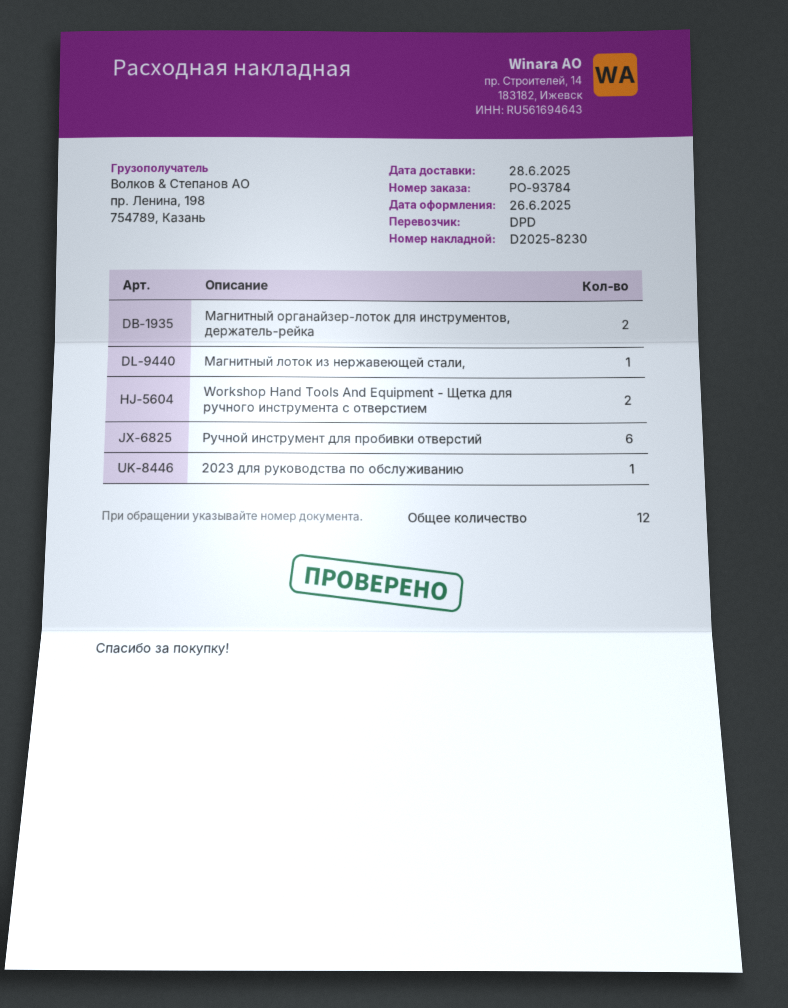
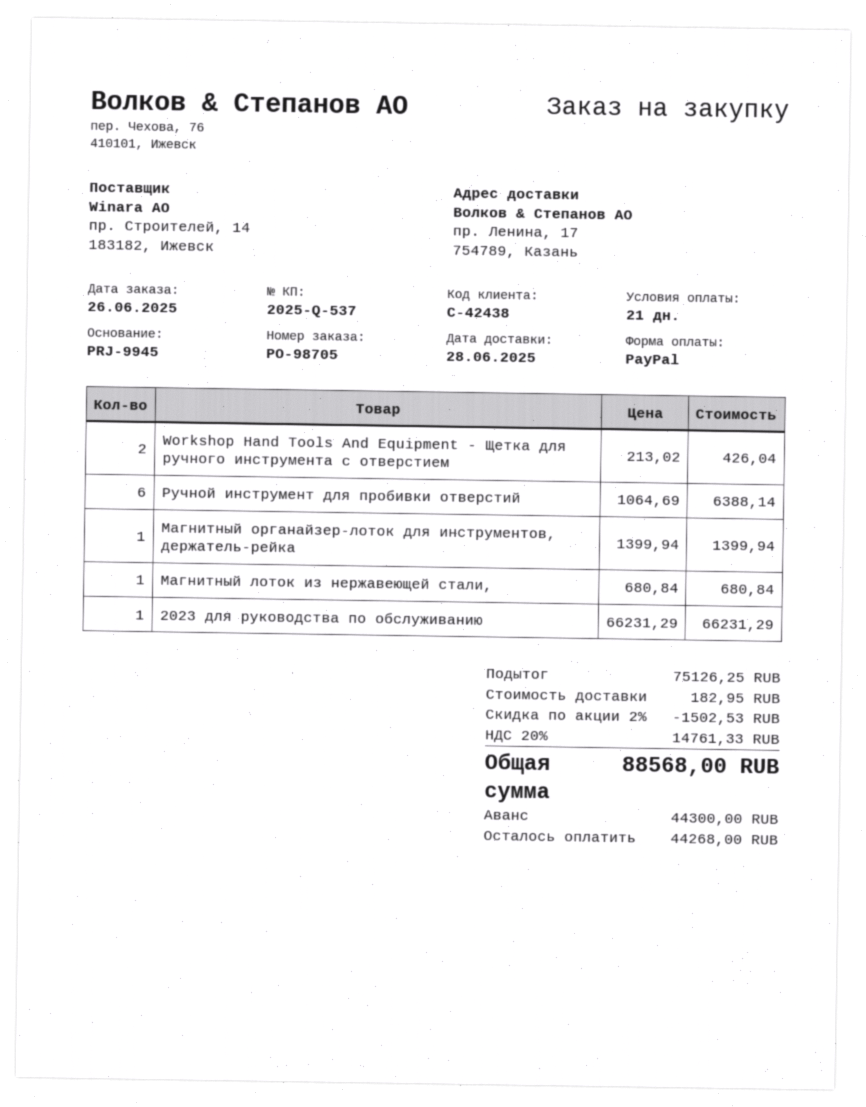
order number: PO-93784 -> PO-98705
ship to: пр. Ленина, 198, 754789, Казань -> пр. Ленина, 17, 754789, Казань
Магнитный органайзер-лоток для инструментов, держатель-рейка: 2 -> 1

